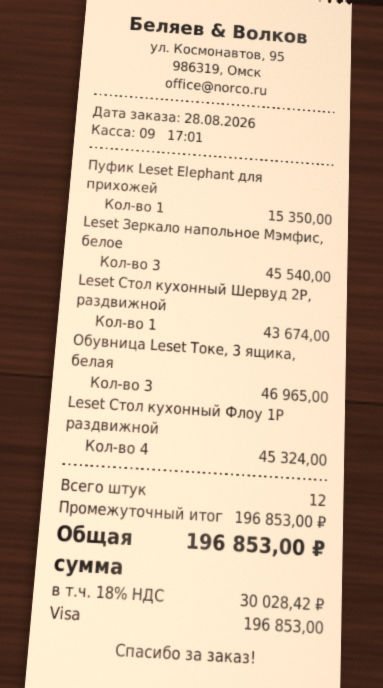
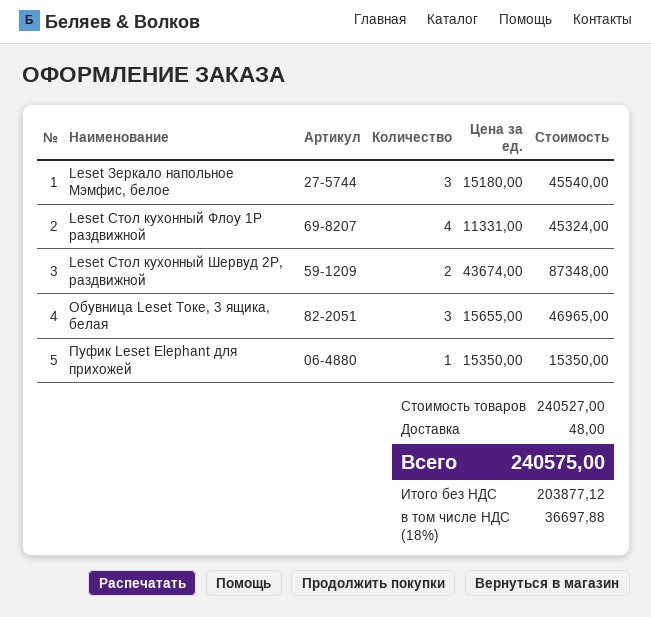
Leset Стол кухонный Шервуд 2Р, раздвижной: 1 for 43674.00 -> 2 for 87348.00
subtotal: 196853.00 -> 240527.00
shipping: none -> 48.00
tax: 18% = 30028.42 -> 18% = 36697.88
total: 196853.00 -> 240575.00

